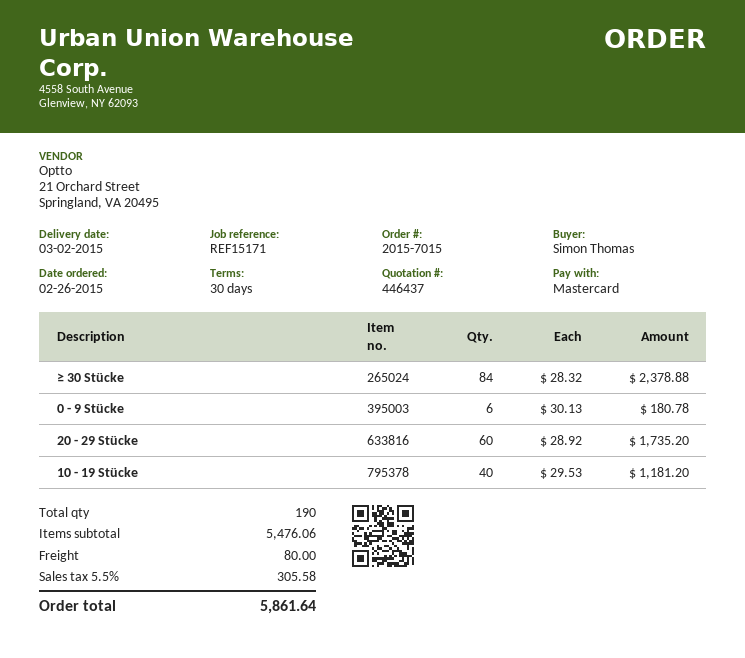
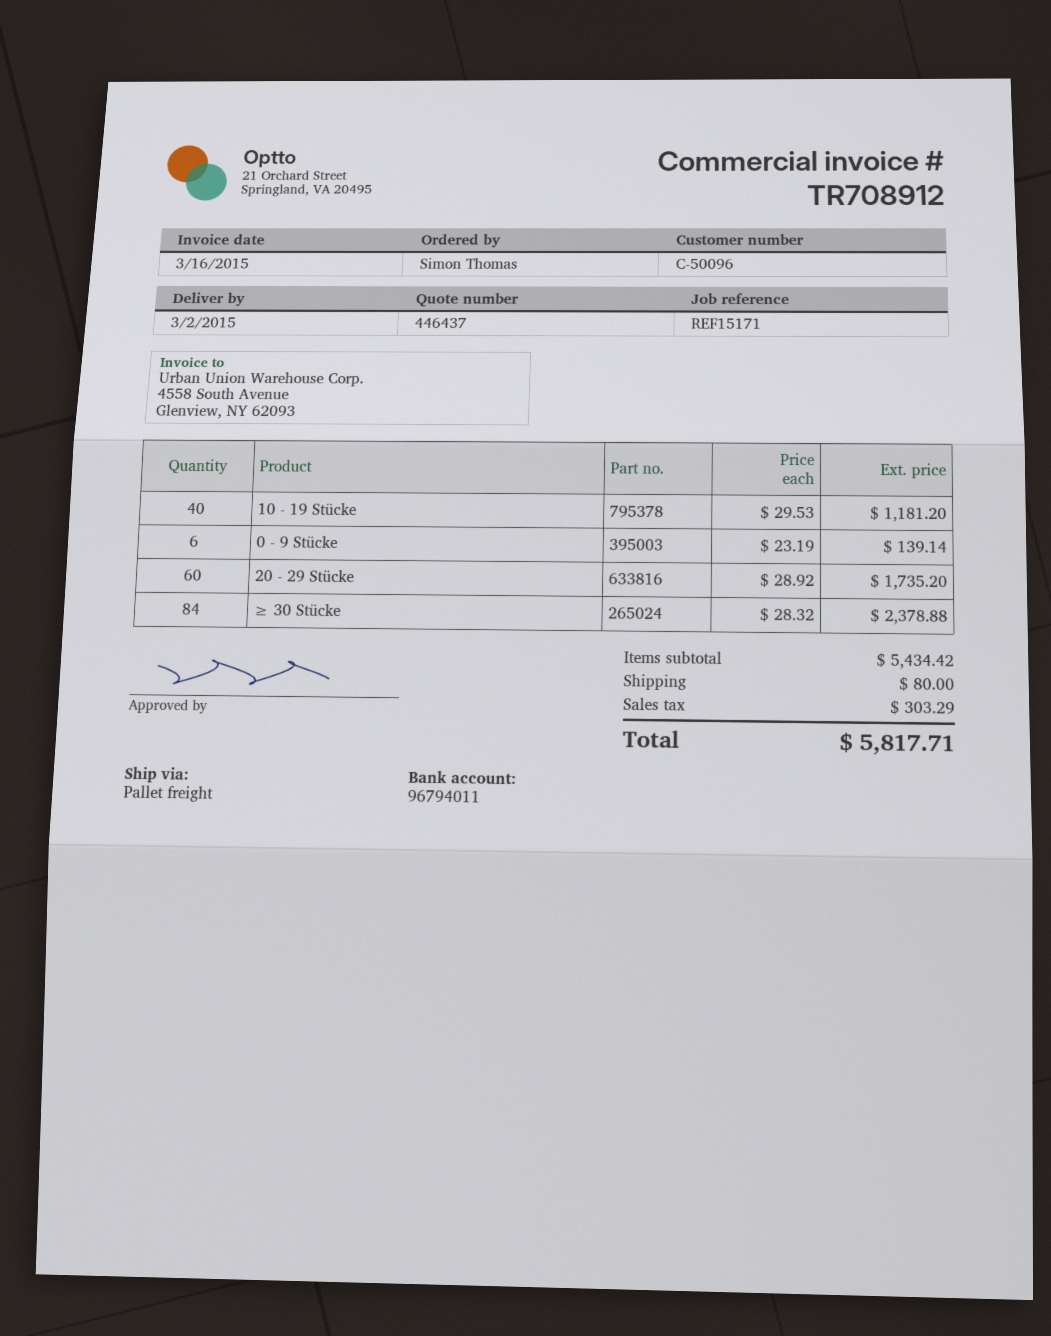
0 - 9 Stücke: 6 x 30.13 = 180.78 -> 6 x 23.19 = 139.14
subtotal: 5476.06 -> 5434.42
tax: 305.58 -> 303.29
total: 5861.64 -> 5817.71

